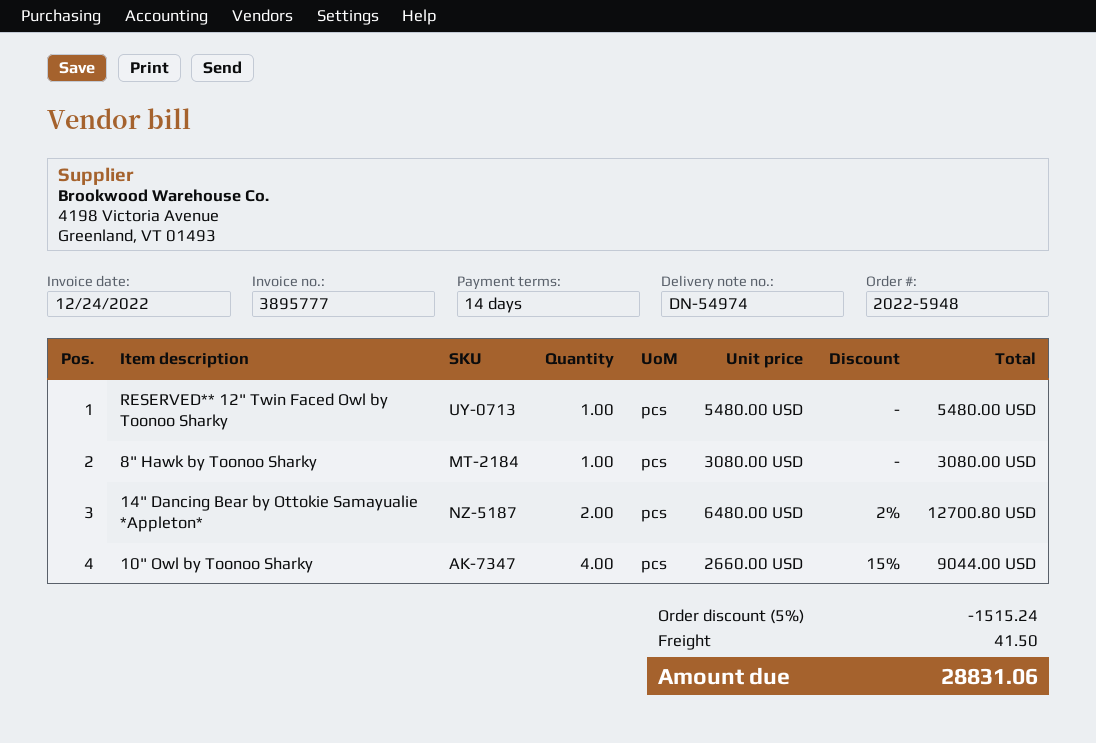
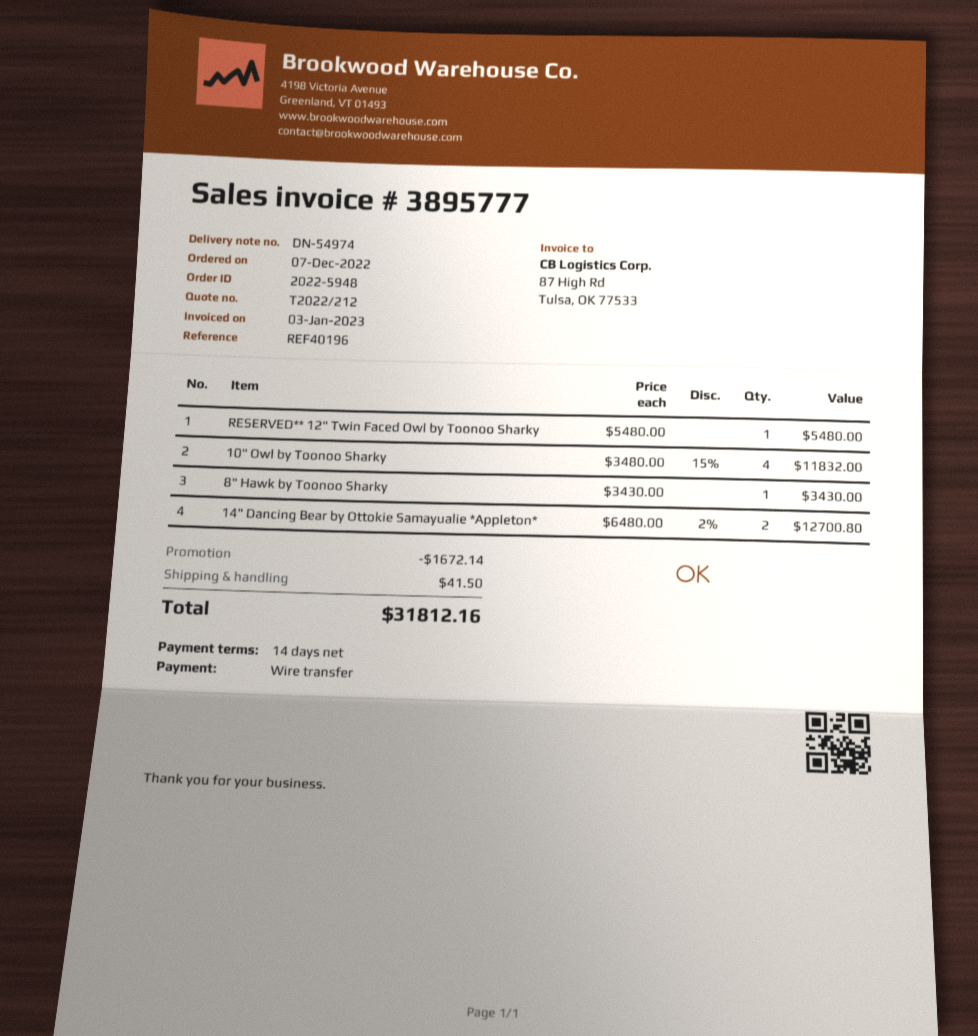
invoice date: 2022-12-24 -> 2023-01-03
8" Hawk by Toonoo Sharky: 1 x 3080.00 = 3080.00 -> 1 x 3430.00 = 3430.00
10" Owl by Toonoo Sharky: 4 x 2660.00 - 15% = 9044.00 -> 4 x 3480.00 - 15% = 11832.00
discount: 1515.24 -> 1672.14
total: 28831.06 -> 31812.16

